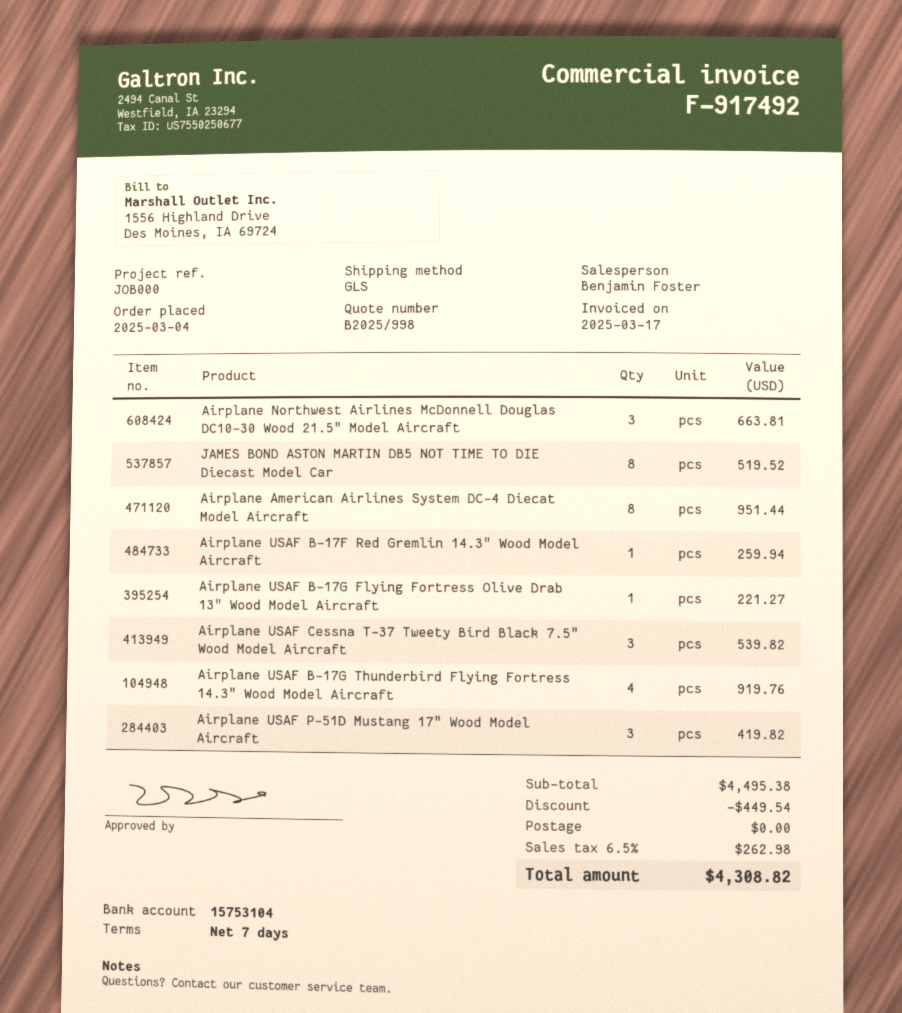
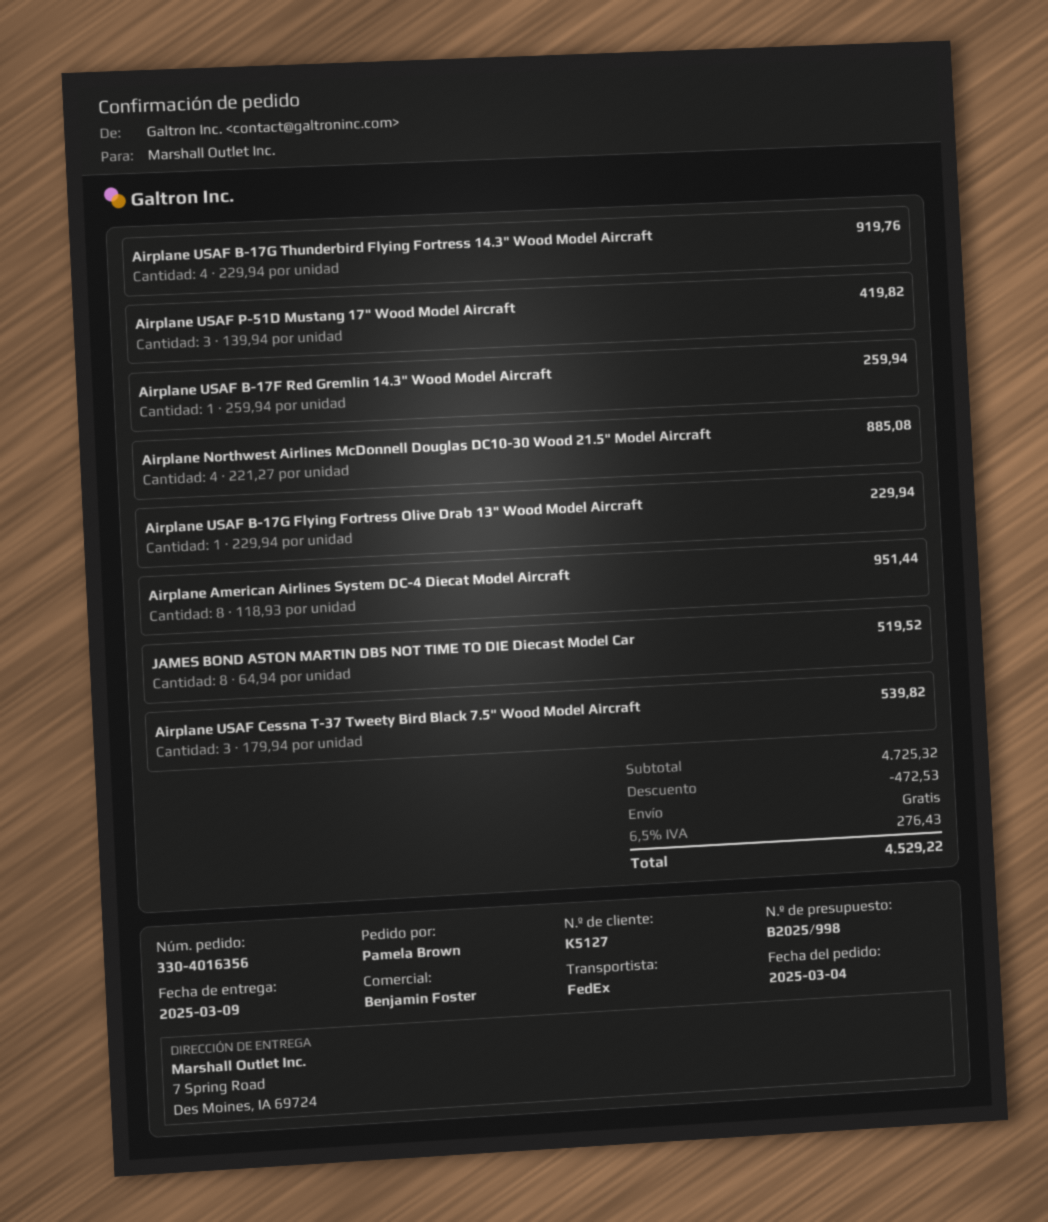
shipping method: GLS -> FedEx
Airplane Northwest Airlines McDonnell Douglas DC10-30 Wood 21.5" Model Aircraft: 3 for 663.81 -> 4 for 885.08
Airplane USAF B-17G Flying Fortress Olive Drab 13" Wood Model Aircraft: 1 for 221.27 -> 1 for 229.94
subtotal: 4495.38 -> 4725.32
discount: 449.54 -> 472.53
tax: 6.5% = 262.98 -> 6.5% = 276.43
total: 4308.82 -> 4529.22

